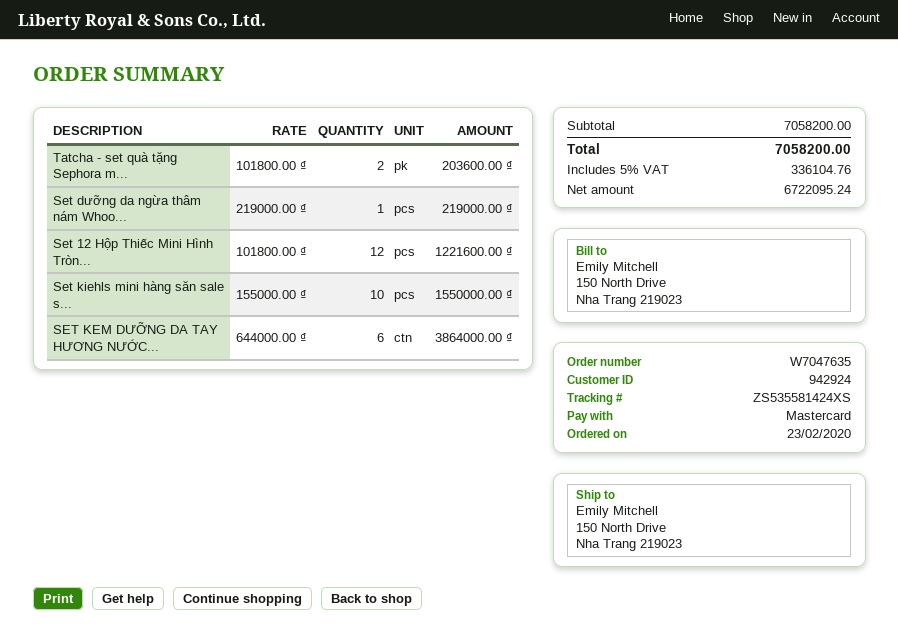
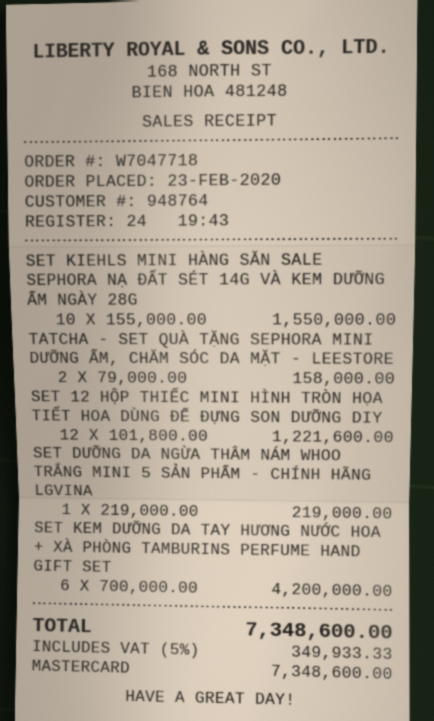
order number: W7047635 -> W7047718
customer number: 942924 -> 948764
Tatcha - set quà tặng Sephora m...: 2 x 101800.00 = 203600.00 -> 2 x 79000.00 = 158000.00
SET KEM DƯỠNG DA TAY HƯƠNG NƯỚC...: 6 x 644000.00 = 3864000.00 -> 6 x 700000.00 = 4200000.00
tax: 5% = 336104.76 -> 5% = 349933.33
total: 7058200.00 -> 7348600.00

